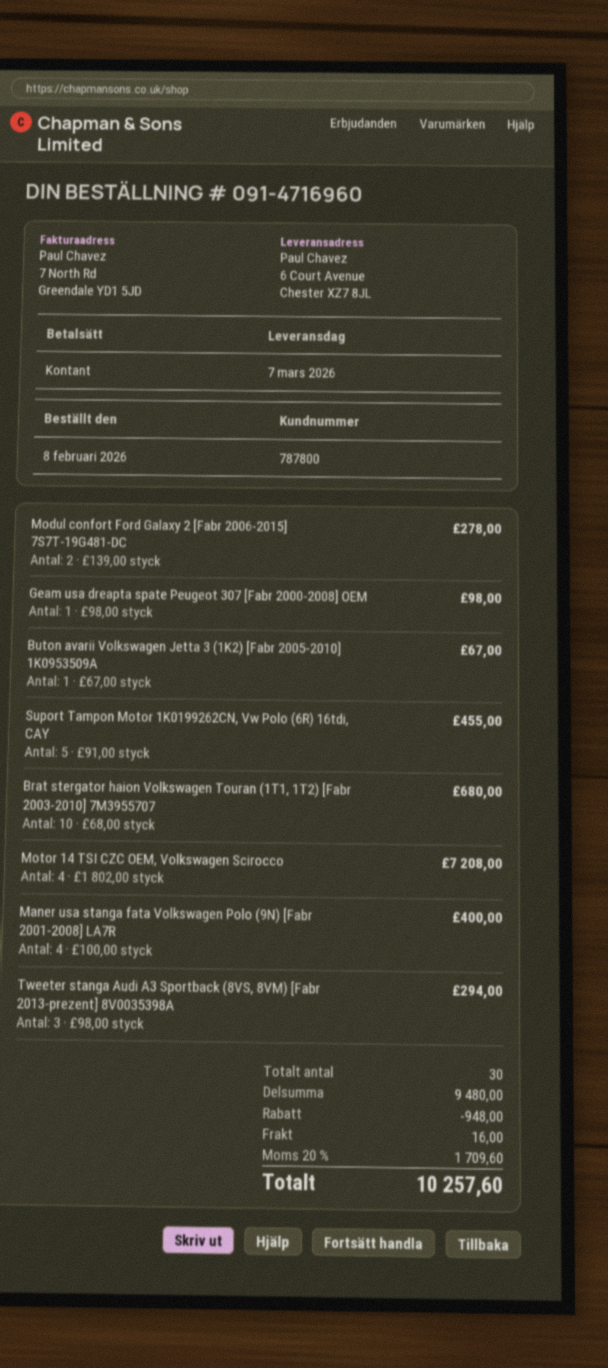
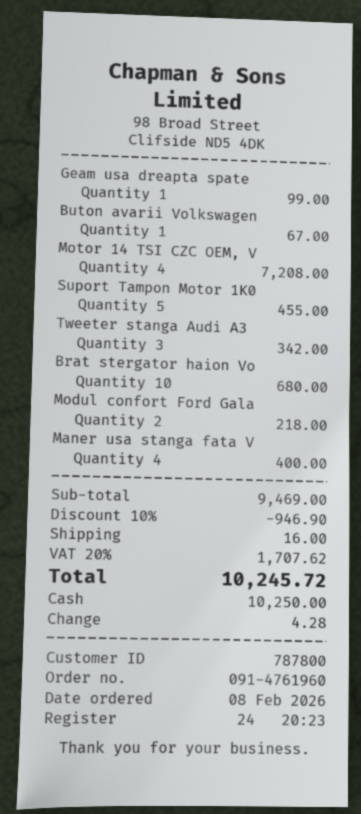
order number: 091-4716960 -> 091-4761960
Modul confort Ford Galaxy 2 [Fabr 2006-2015] 7S7T-19G481-DC: 2 for 278.00 -> 2 for 218.00
Geam usa dreapta spate Peugeot 307 [Fabr 2000-2008] OEM: 1 for 98.00 -> 1 for 99.00
Tweeter stanga Audi A3 Sportback (8VS, 8VM) [Fabr 2013-prezent] 8V0035398A: 3 for 294.00 -> 3 for 342.00
subtotal: 9480.00 -> 9469.00
discount: 948.00 -> 946.90
tax: 20% = 1709.60 -> 20% = 1707.62
total: 10257.60 -> 10245.72

